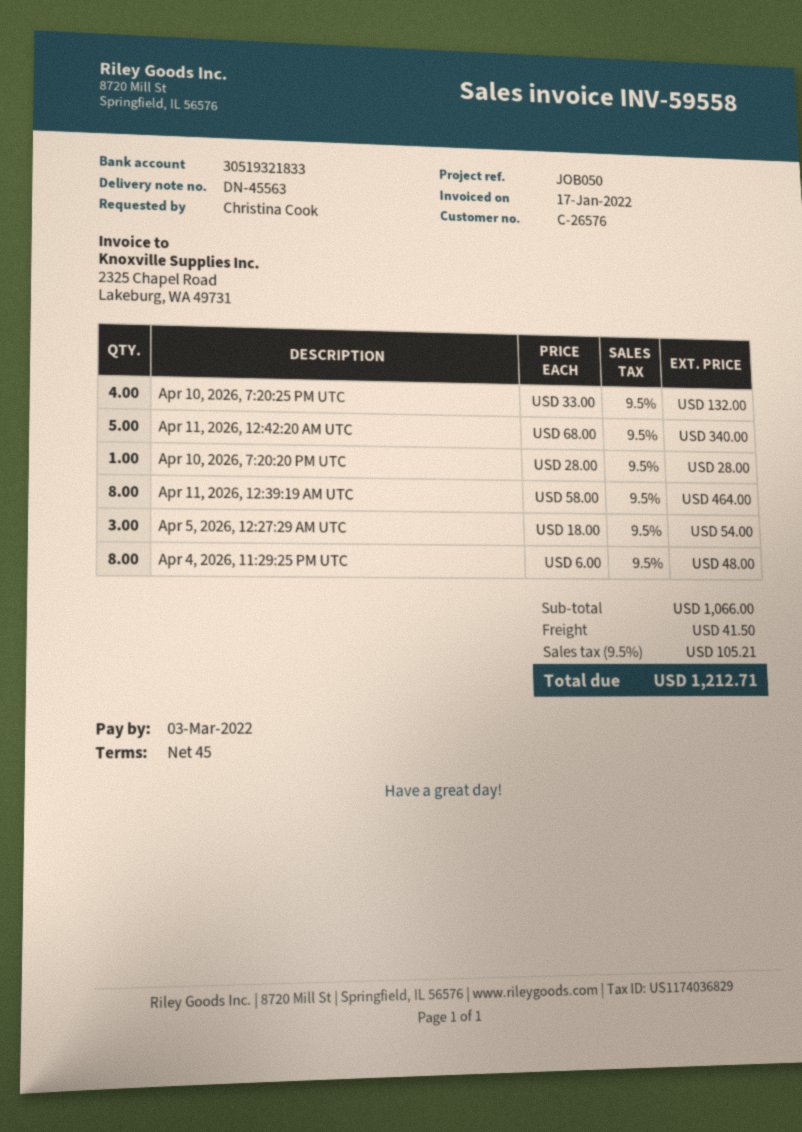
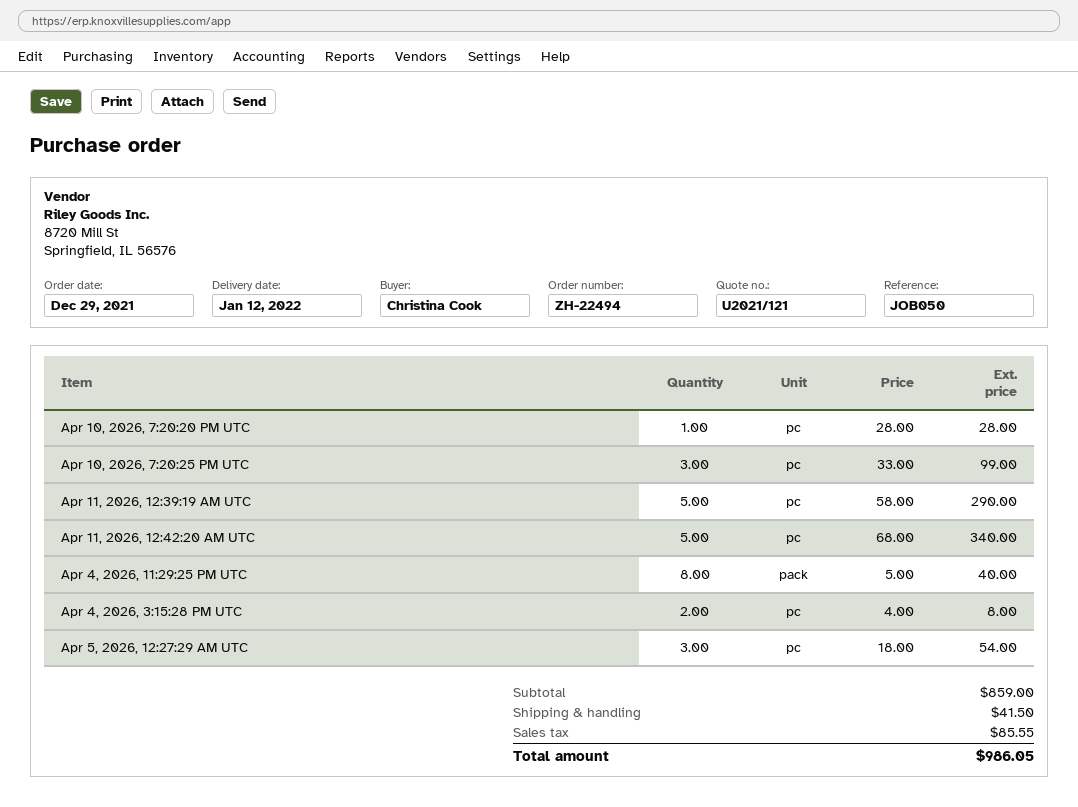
Apr 10, 2026, 7:20:25 PM UTC: 4 x 33.00 = 132.00 -> 3 x 33.00 = 99.00
Apr 11, 2026, 12:39:19 AM UTC: 8 x 58.00 = 464.00 -> 5 x 58.00 = 290.00
Apr 4, 2026, 11:29:25 PM UTC: 8 x 6.00 = 48.00 -> 8 x 5.00 = 40.00
Apr 4, 2026, 3:15:28 PM UTC: none -> 2 x 4.00 = 8.00
subtotal: 1066.00 -> 859.00
tax: 105.21 -> 85.55
total: 1212.71 -> 986.05

